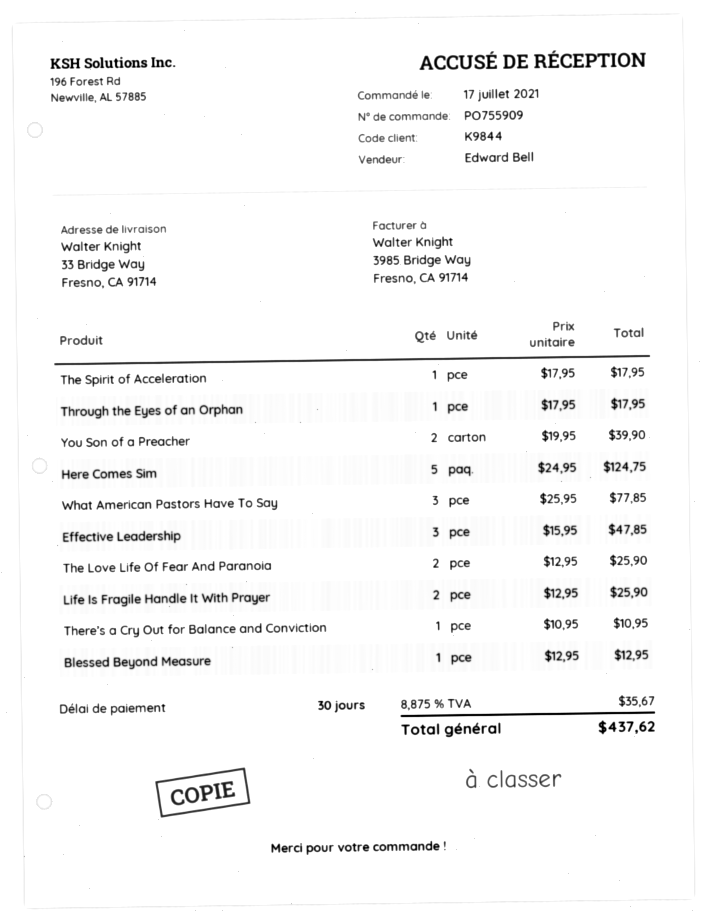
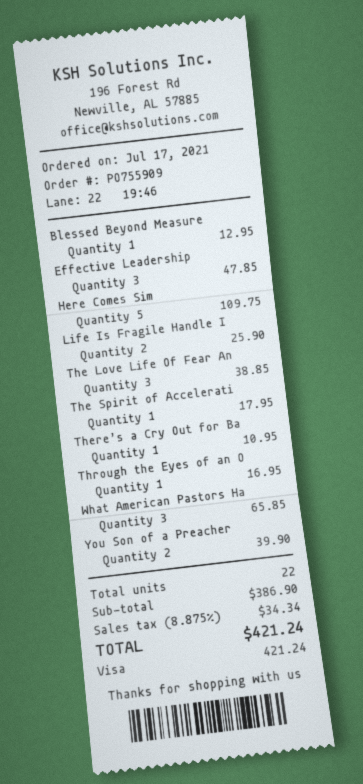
Through the Eyes of an Orphan: 1 for 17.95 -> 1 for 16.95
Here Comes Sim: 5 for 124.75 -> 5 for 109.75
What American Pastors Have To Say: 3 for 77.85 -> 3 for 65.85
The Love Life Of Fear And Paranoia: 2 for 25.90 -> 3 for 38.85
tax: 8.875% = 35.67 -> 8.875% = 34.34
total: 437.62 -> 421.24

